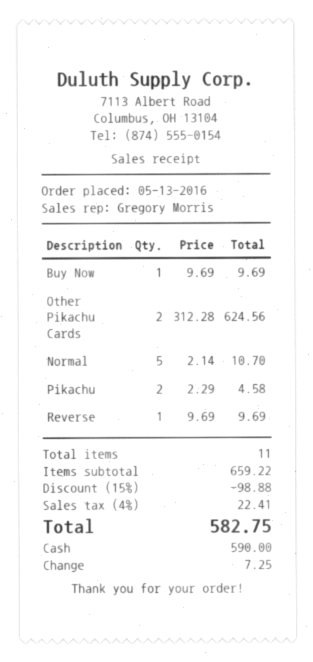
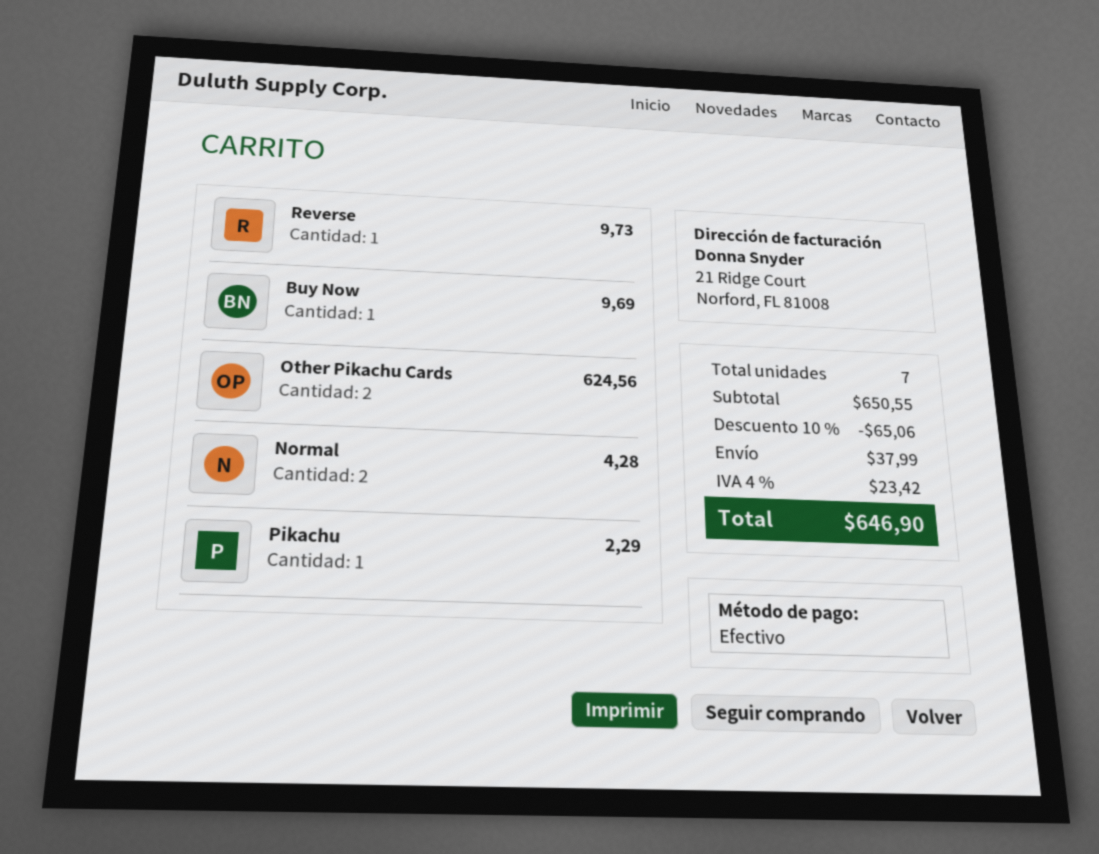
Normal: 5 for 10.70 -> 2 for 4.28
Pikachu: 2 for 4.58 -> 1 for 2.29
Reverse: 1 for 9.69 -> 1 for 9.73
total quantity: 11 -> 7
subtotal: 659.22 -> 650.55
discount: 15% = 98.88 -> 10% = 65.06
shipping: none -> 37.99
tax: 4% = 22.41 -> 4% = 23.42
total: 582.75 -> 646.90

